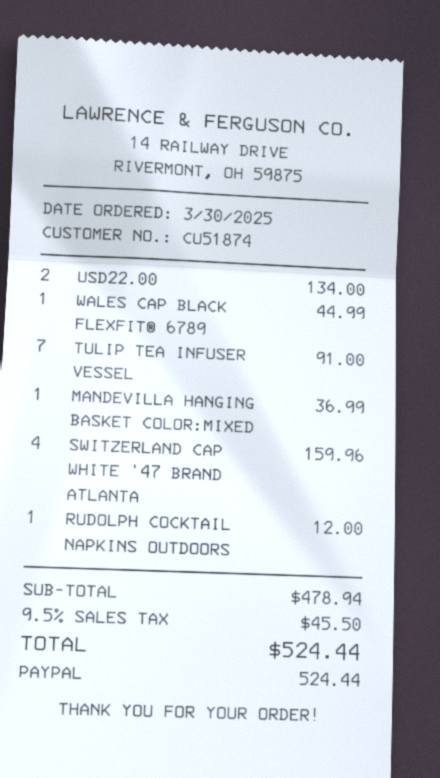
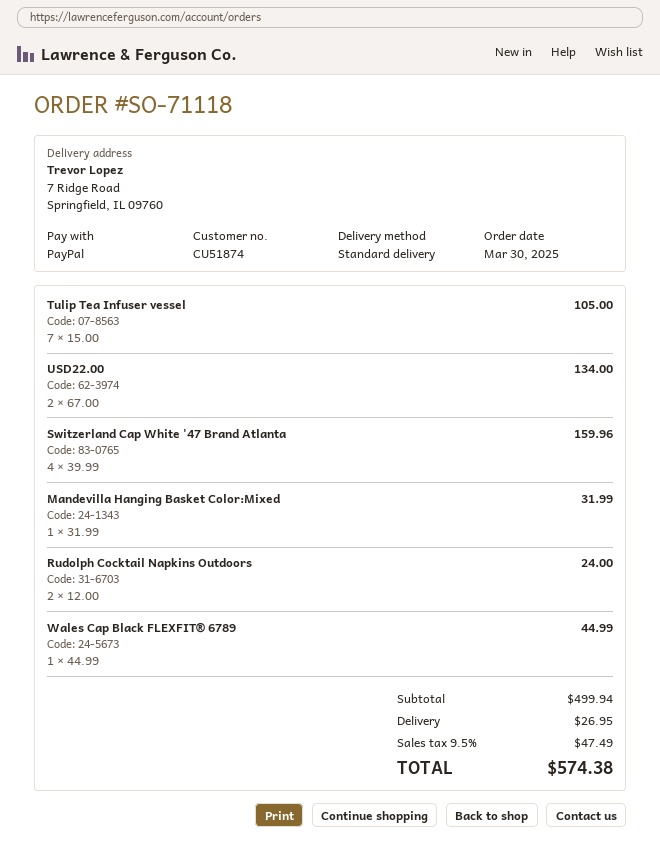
TULIP TEA INFUSER VESSEL: 7 for 91.00 -> 7 for 105.00
MANDEVILLA HANGING BASKET COLOR:MIXED: 1 for 36.99 -> 1 for 31.99
RUDOLPH COCKTAIL NAPKINS OUTDOORS: 1 for 12.00 -> 2 for 24.00
subtotal: 478.94 -> 499.94
shipping: none -> 26.95
tax: 9.5% = 45.50 -> 9.5% = 47.49
total: 524.44 -> 574.38

